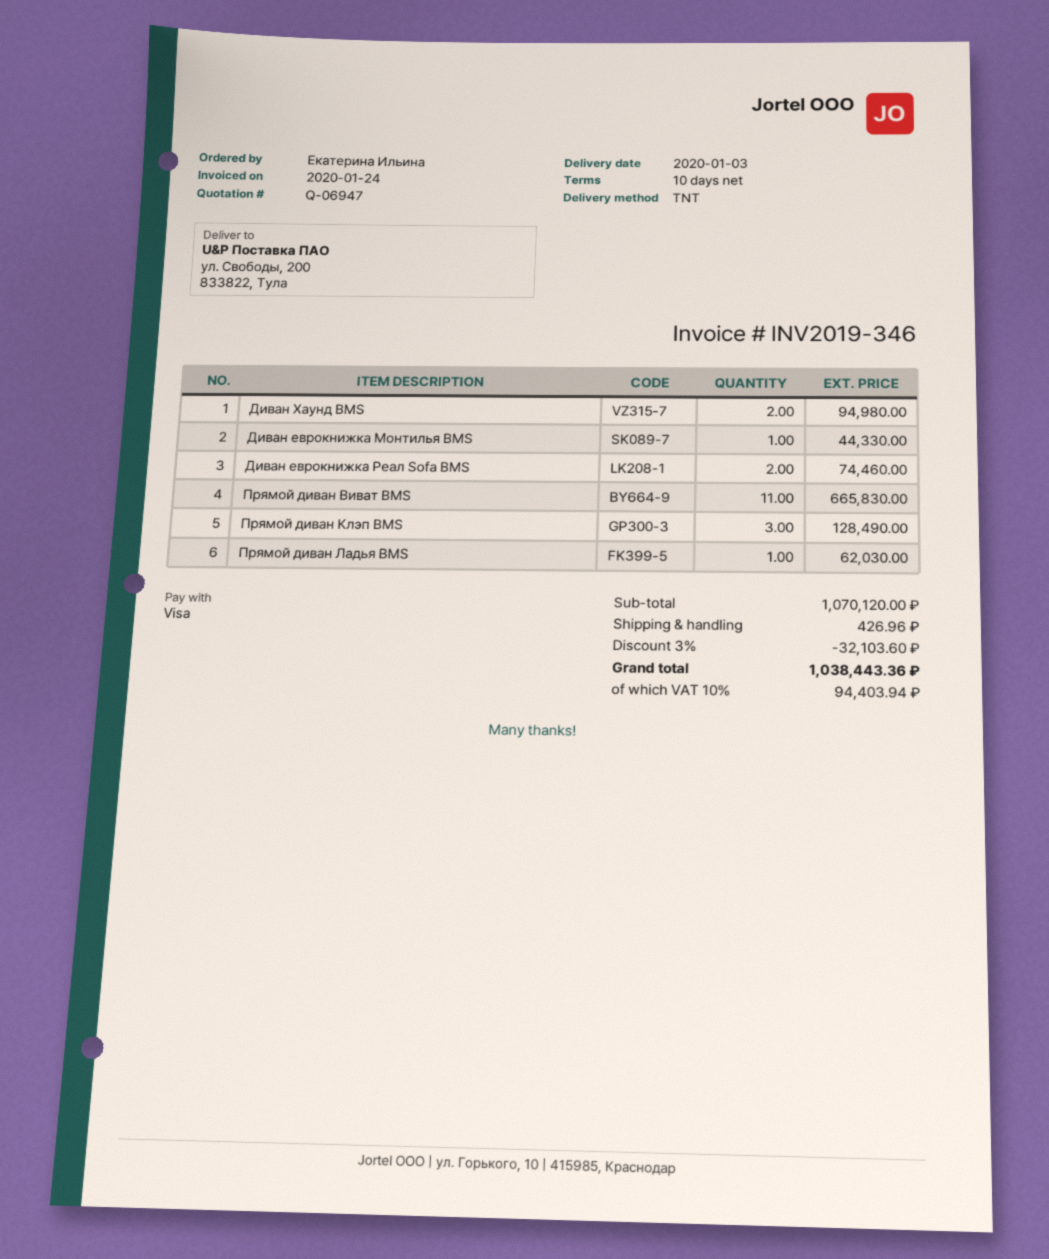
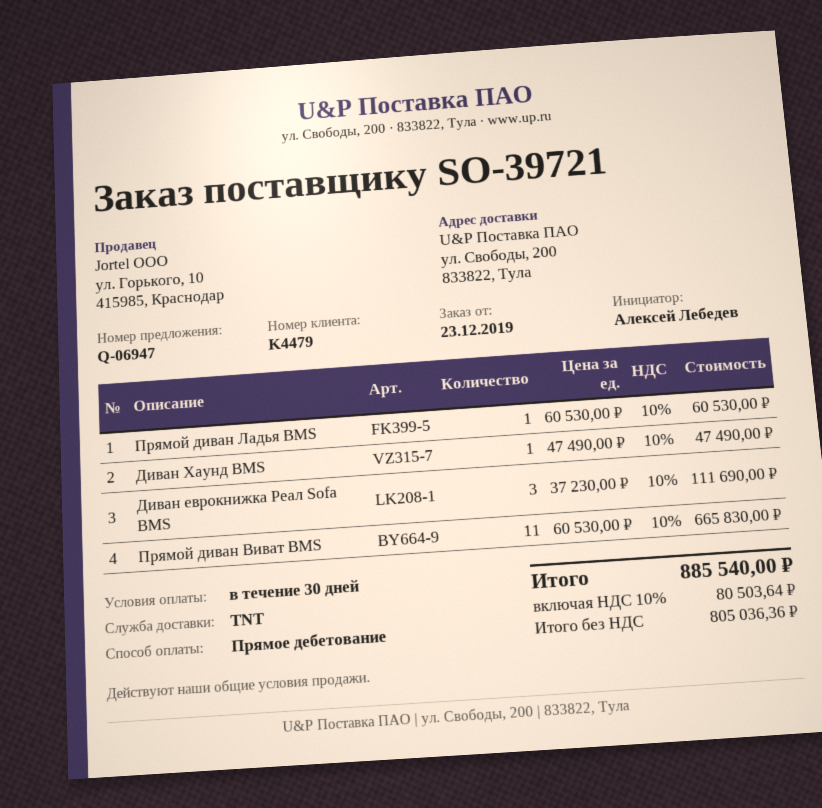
payment terms: 10 days -> 30 days
ordered by: Екатерина Ильина -> Алексей Лебедев
payment method: Visa -> direct debit
Диван Хаунд BMS: 2 for 94980.00 -> 1 for 47490.00
Диван еврокнижка Монтилья BMS: 1 for 44330.00 -> none
Диван еврокнижка Реал Sofa BMS: 2 for 74460.00 -> 3 for 111690.00
Прямой диван Клэп BMS: 3 for 128490.00 -> none
Прямой диван Ладья BMS: 1 for 62030.00 -> 1 for 60530.00
discount: 3% = 32103.60 -> none
shipping: 426.96 -> none
tax: 10% = 94403.94 -> 10% = 80503.64
total: 1038443.36 -> 885540.00

